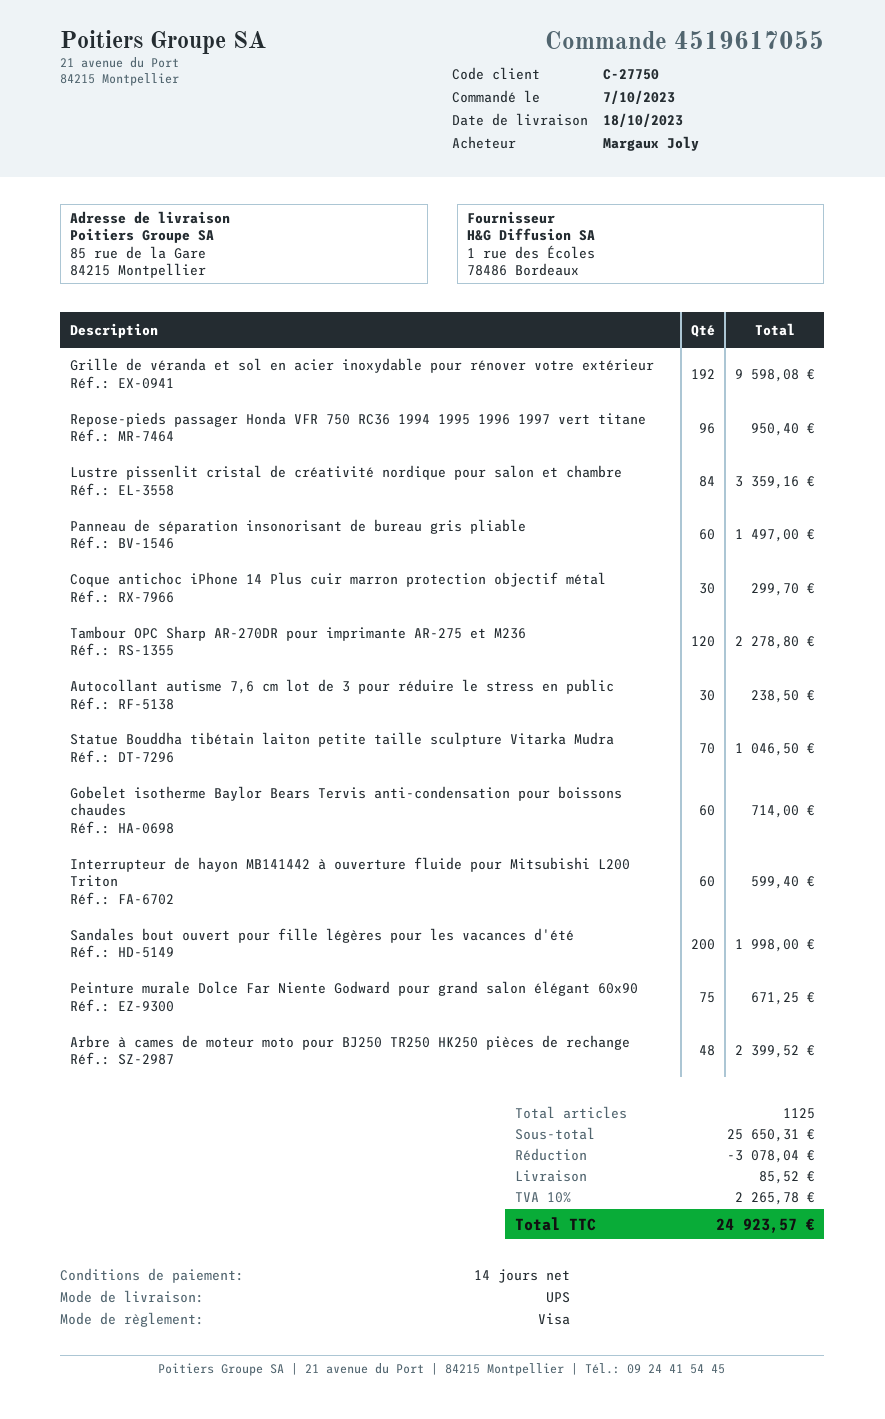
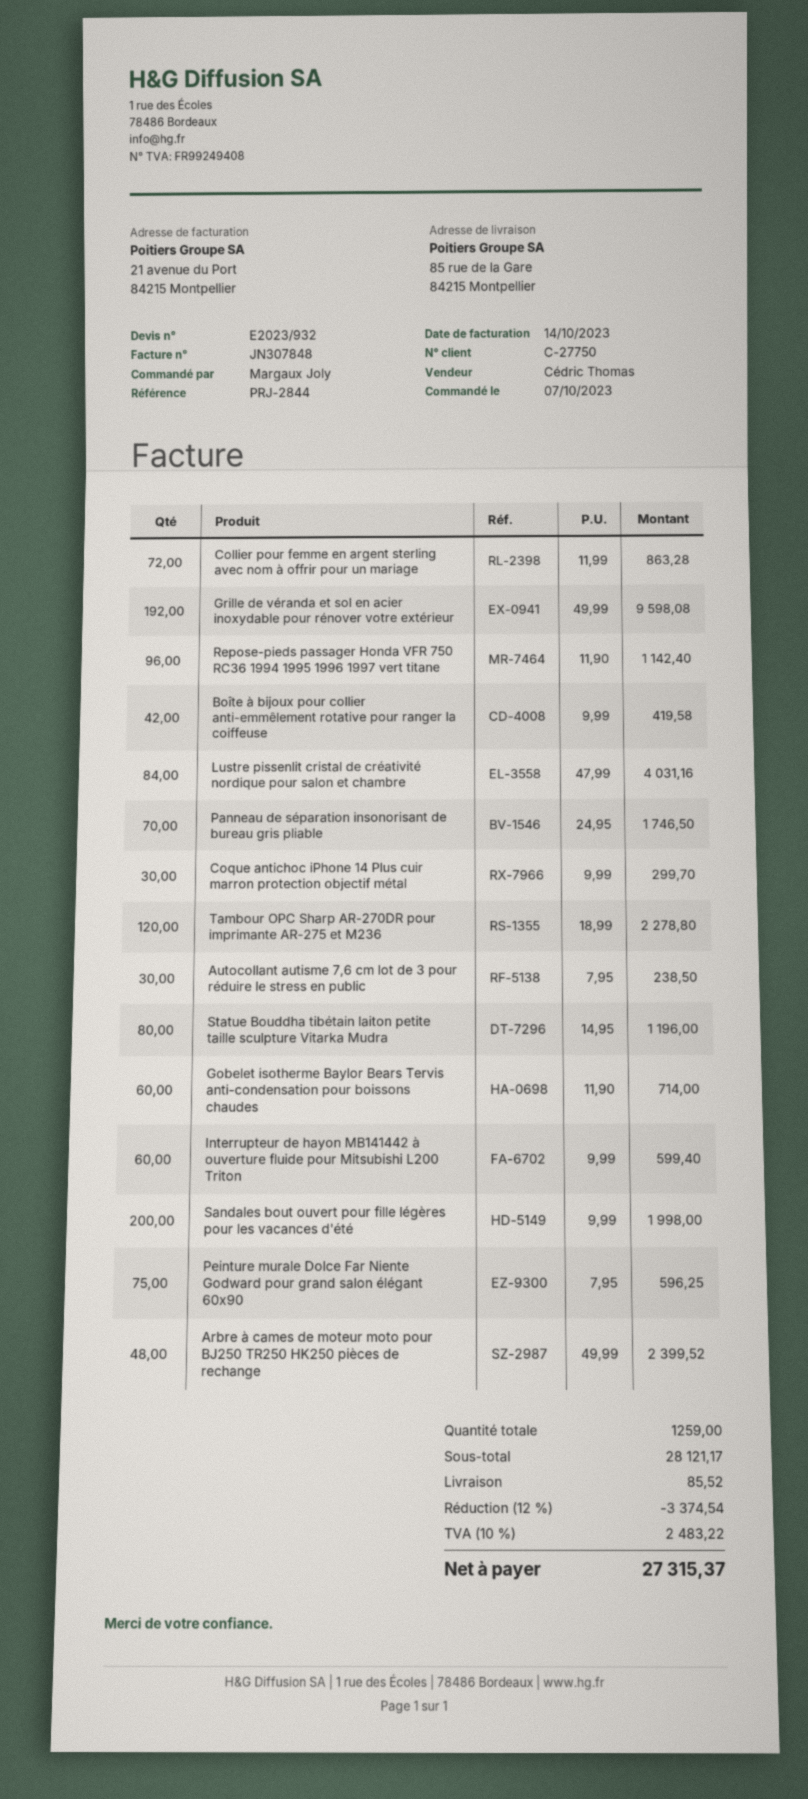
Repose-pieds passager Honda VFR 750 RC36 1994 1995 1996 1997 vert titane: 96 for 950.40 -> 96 for 1142.40
Lustre pissenlit cristal de créativité nordique pour salon et chambre: 84 for 3359.16 -> 84 for 4031.16
Panneau de séparation insonorisant de bureau gris pliable: 60 for 1497.00 -> 70 for 1746.50
Statue Bouddha tibétain laiton petite taille sculpture Vitarka Mudra: 70 for 1046.50 -> 80 for 1196.00
Peinture murale Dolce Far Niente Godward pour grand salon élégant 60x90: 75 for 671.25 -> 75 for 596.25
Collier pour femme en argent sterling avec nom à offrir pour un mariage: none -> 72 for 863.28
Boîte à bijoux pour collier anti-emmêlement rotative pour ranger la coiffeuse: none -> 42 for 419.58
total quantity: 1125 -> 1259
subtotal: 25650.31 -> 28121.17
discount: 3078.04 -> 3374.54
tax: 10% = 2265.78 -> 10% = 2483.22
total: 24923.57 -> 27315.37

